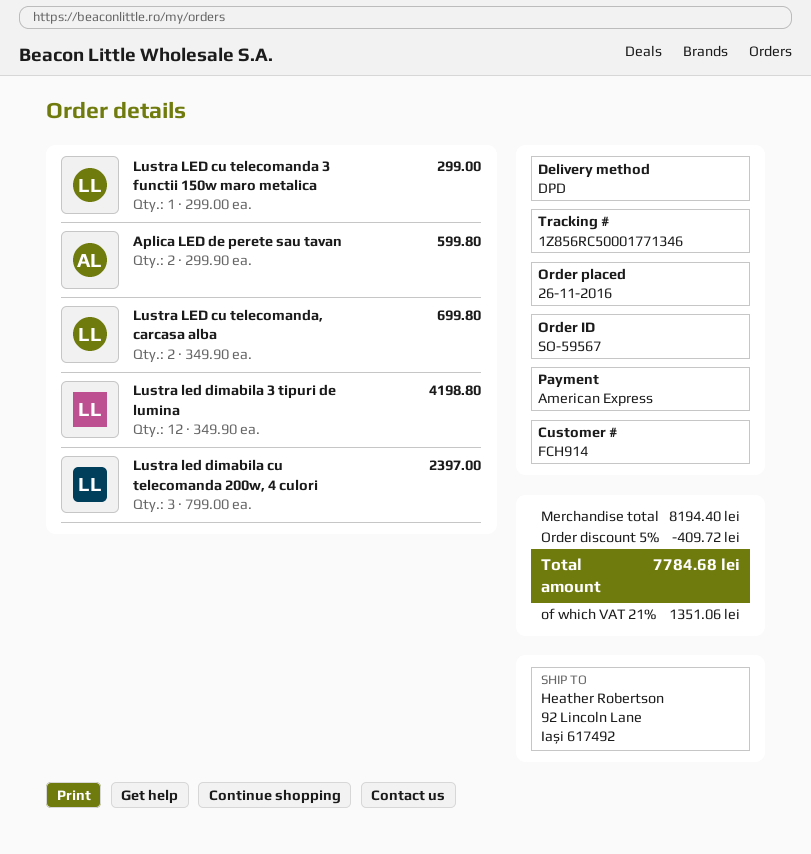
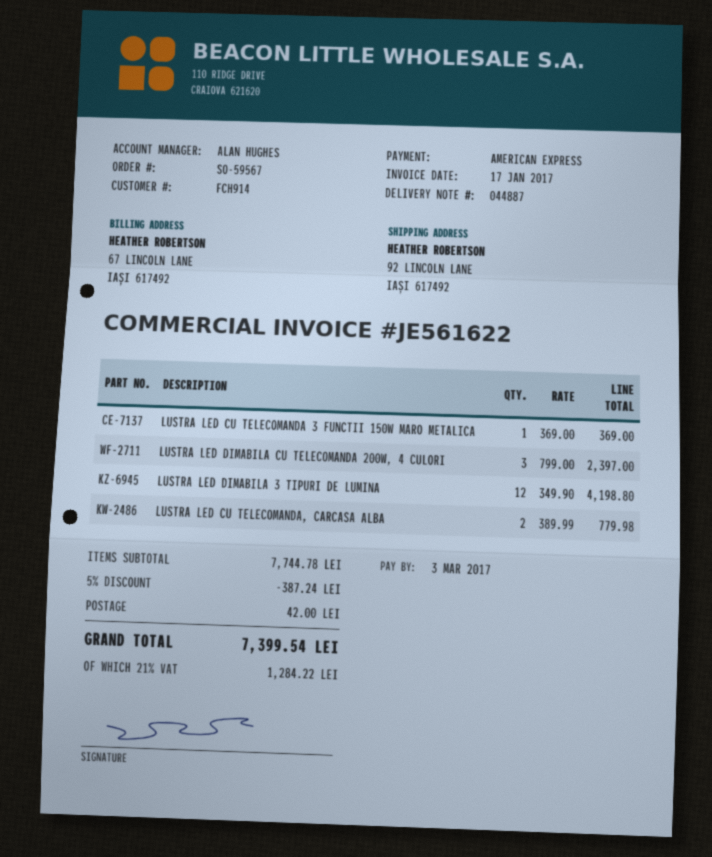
Lustra LED cu telecomanda 3 functii 150w maro metalica: 1 x 299.00 = 299.00 -> 1 x 369.00 = 369.00
Aplica LED de perete sau tavan: 2 x 299.90 = 599.80 -> none
Lustra LED cu telecomanda, carcasa alba: 2 x 349.90 = 699.80 -> 2 x 389.99 = 779.98
subtotal: 8194.40 -> 7744.78
discount: 5% = 409.72 -> 5% = 387.24
shipping: none -> 42.00
tax: 21% = 1351.06 -> 21% = 1284.22
total: 7784.68 -> 7399.54

